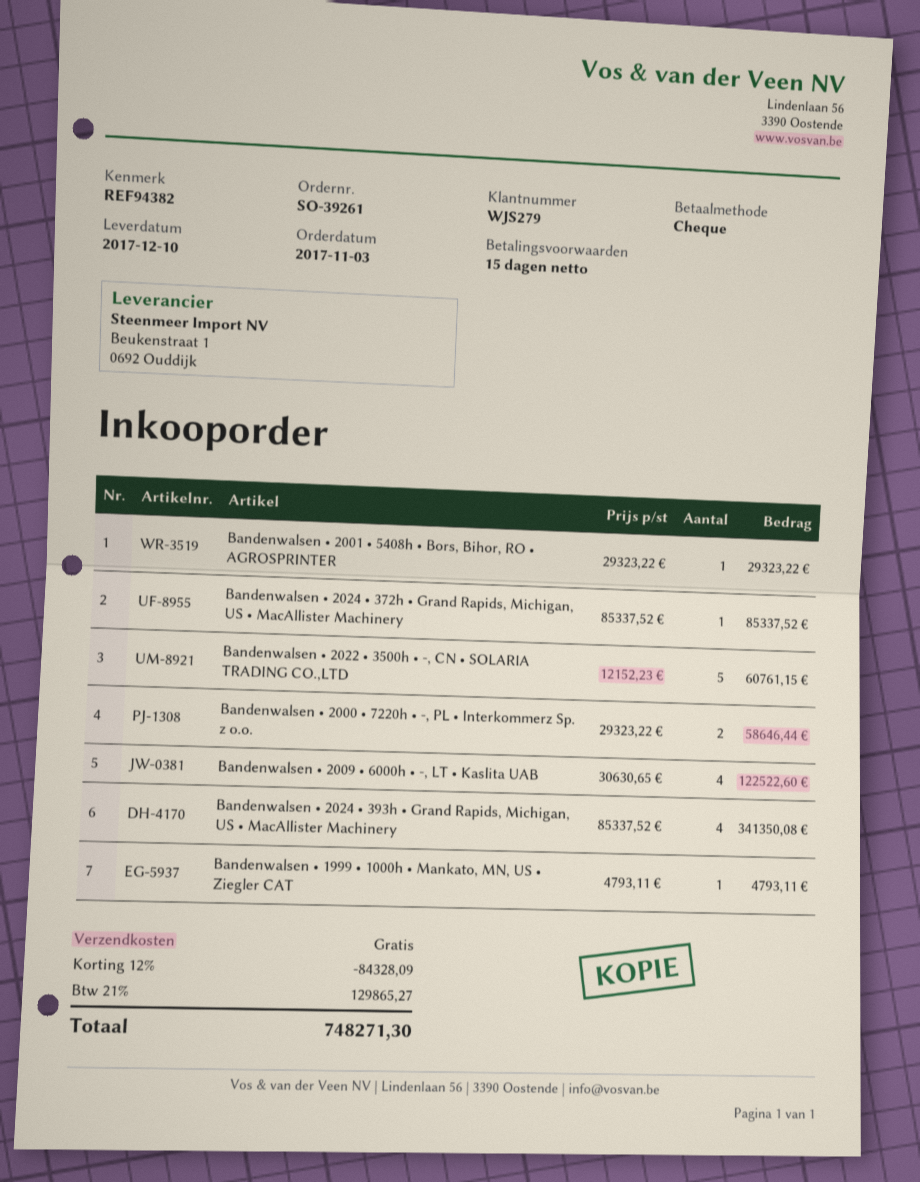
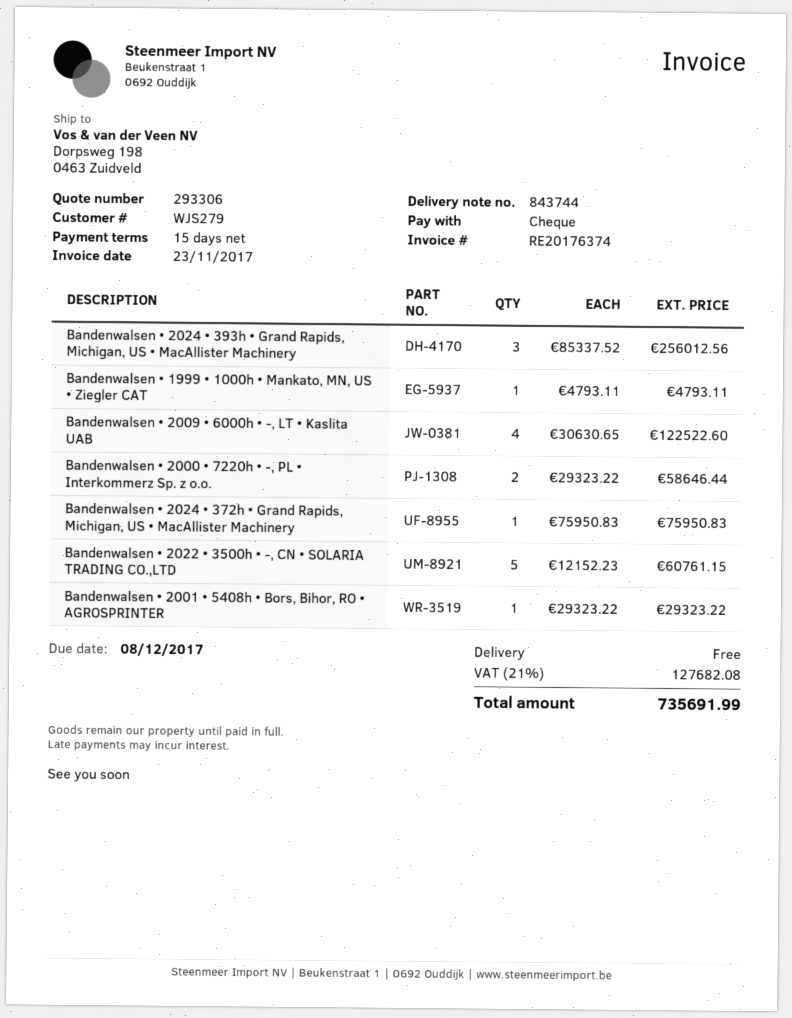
Bandenwalsen • 2024 • 372h • Grand Rapids, Michigan, US • MacAllister Machinery: 1 x 85337.52 = 85337.52 -> 1 x 75950.83 = 75950.83
Bandenwalsen • 2024 • 393h • Grand Rapids, Michigan, US • MacAllister Machinery: 4 x 85337.52 = 341350.08 -> 3 x 85337.52 = 256012.56
discount: 12% = 84328.09 -> none
tax: 21% = 129865.27 -> 21% = 127682.08
total: 748271.30 -> 735691.99

